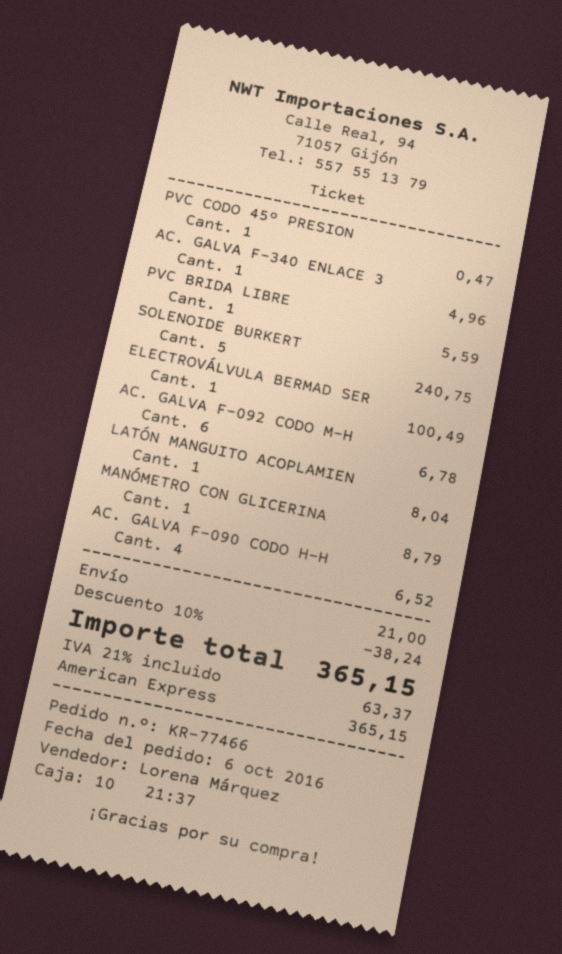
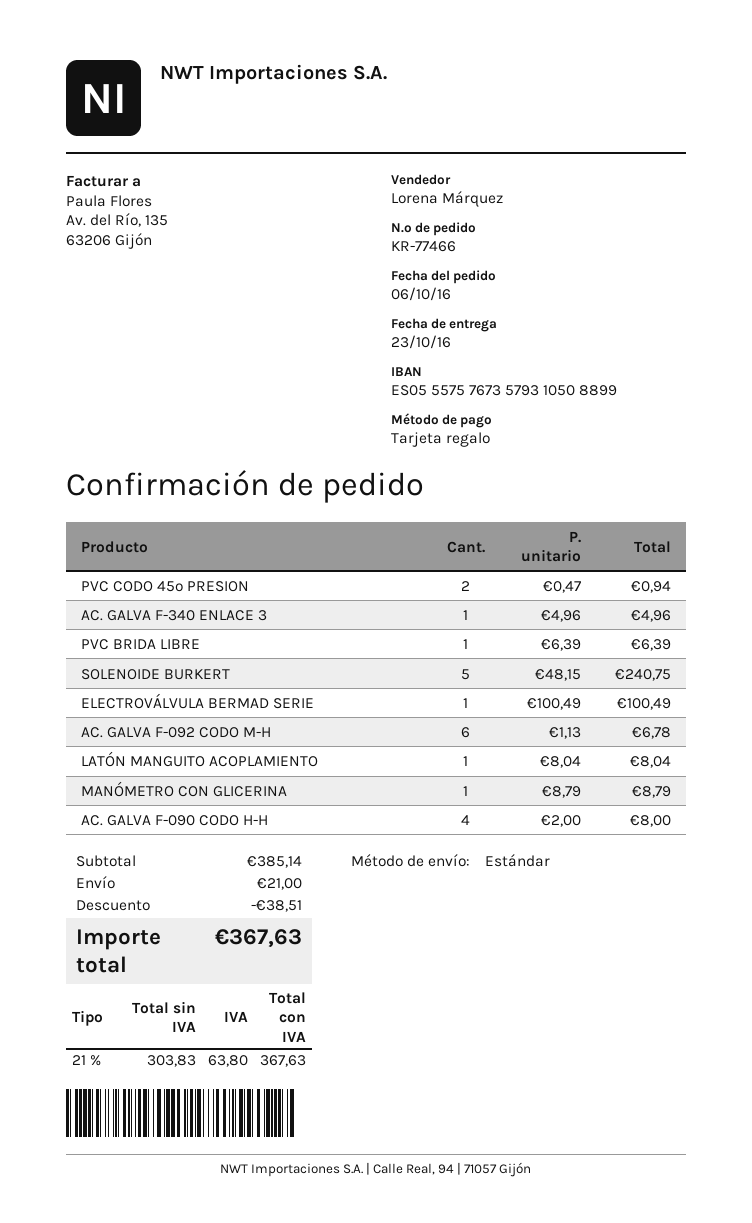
payment method: American Express -> gift card
PVC CODO 45º PRESION: 1 for 0.47 -> 2 for 0.94
PVC BRIDA LIBRE: 1 for 5.59 -> 1 for 6.39
AC. GALVA F-090 CODO H-H: 4 for 6.52 -> 4 for 8.00
discount: 38.24 -> 38.51
tax: 21% = 63.37 -> 21% = 63.80
total: 365.15 -> 367.63

